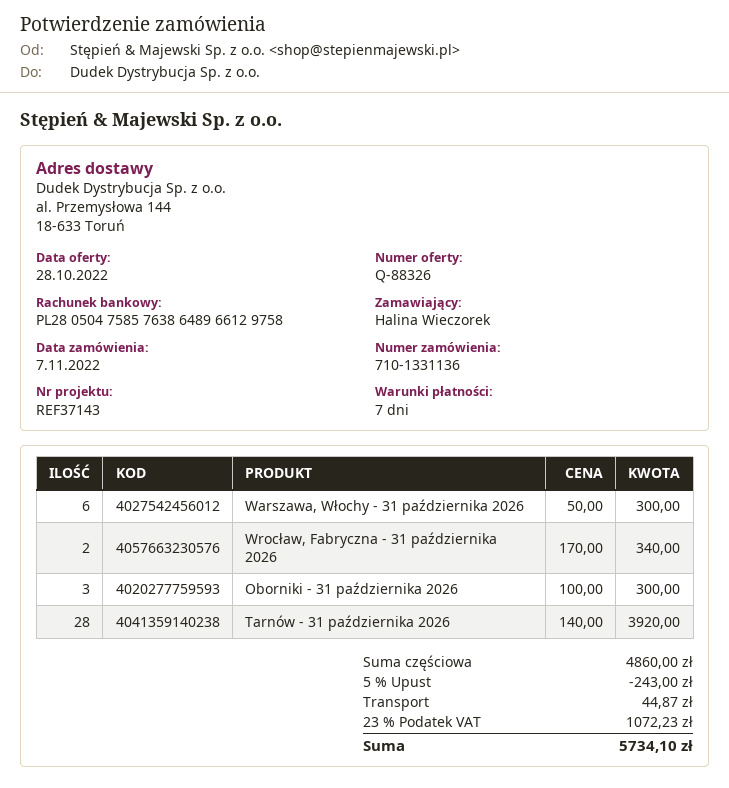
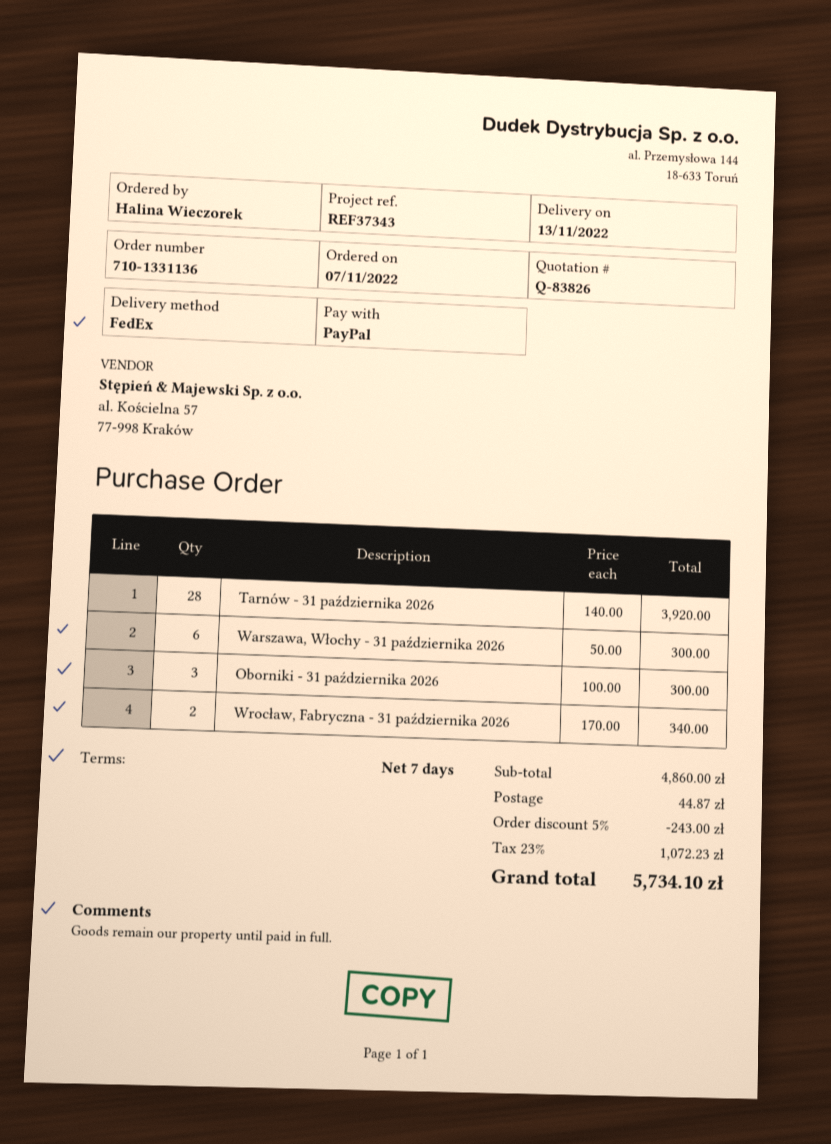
quote number: Q-88326 -> Q-83826
reference: REF37143 -> REF37343

